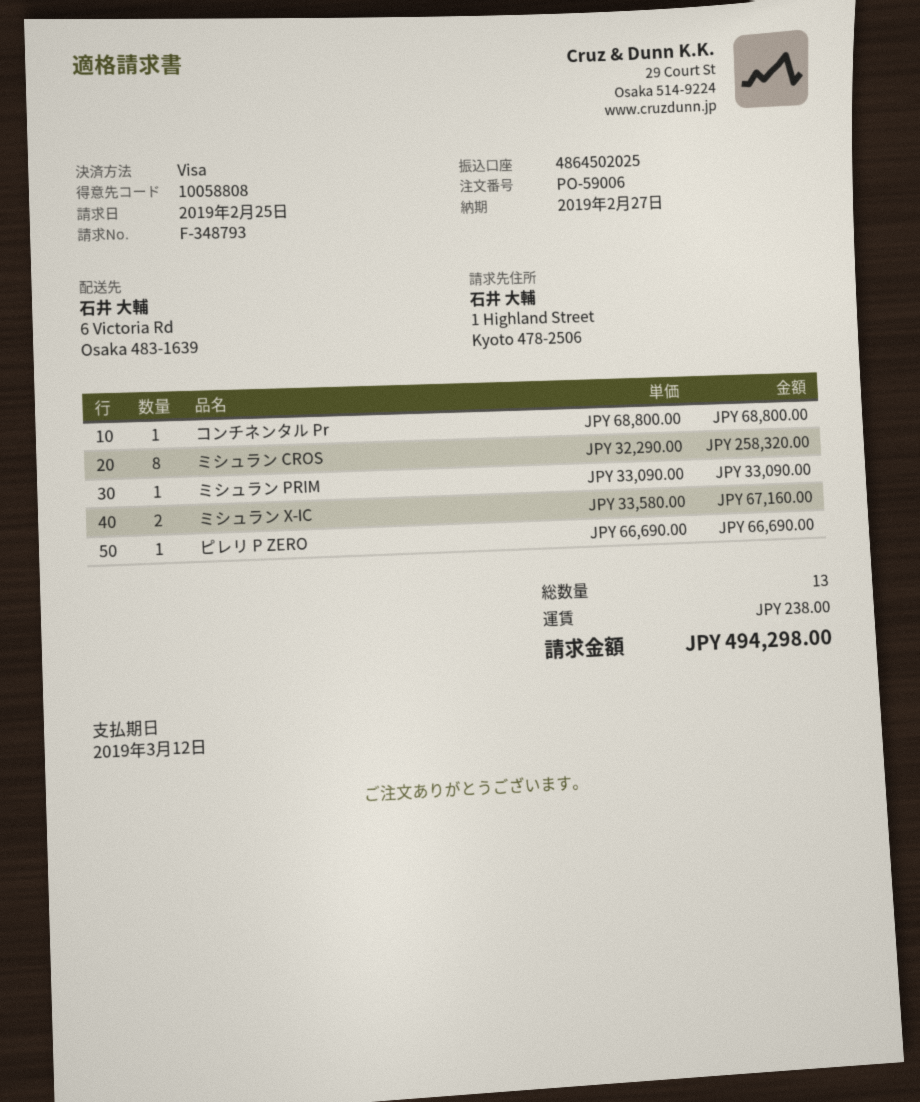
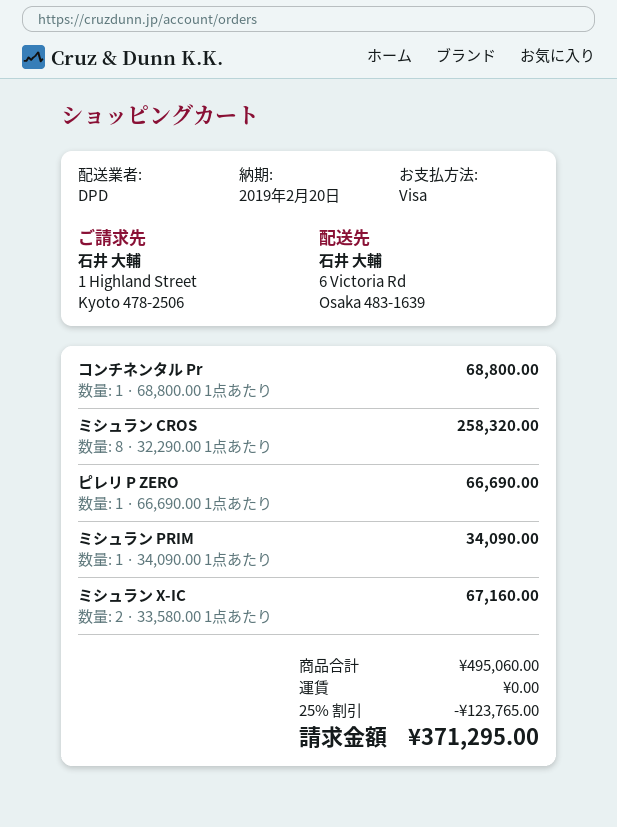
delivery date: 2019-02-27 -> 2019-02-20
ミシュラン PRIM: 1 x 33090.00 = 33090.00 -> 1 x 34090.00 = 34090.00
discount: none -> 25% = 123765.00
shipping: 238.00 -> 0.00
total: 494298.00 -> 371295.00

